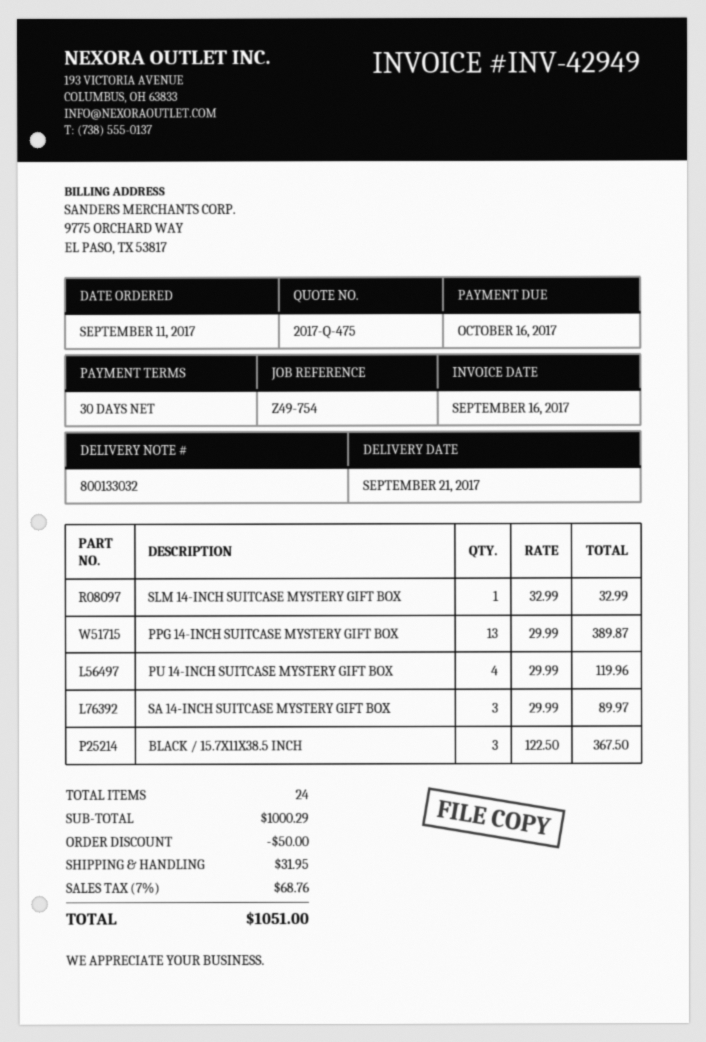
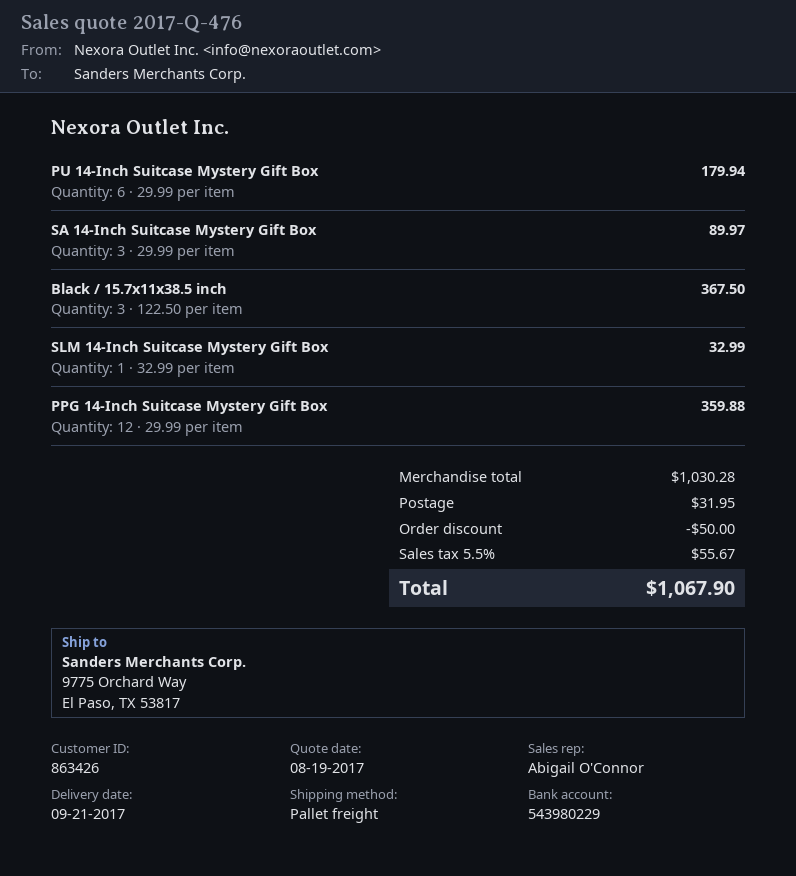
quote number: 2017-Q-475 -> 2017-Q-476
PPG 14-INCH SUITCASE MYSTERY GIFT BOX: 13 x 29.99 = 389.87 -> 12 x 29.99 = 359.88
PU 14-INCH SUITCASE MYSTERY GIFT BOX: 4 x 29.99 = 119.96 -> 6 x 29.99 = 179.94
subtotal: 1000.29 -> 1030.28
tax: 7% = 68.76 -> 5.5% = 55.67
total: 1051.00 -> 1067.90

